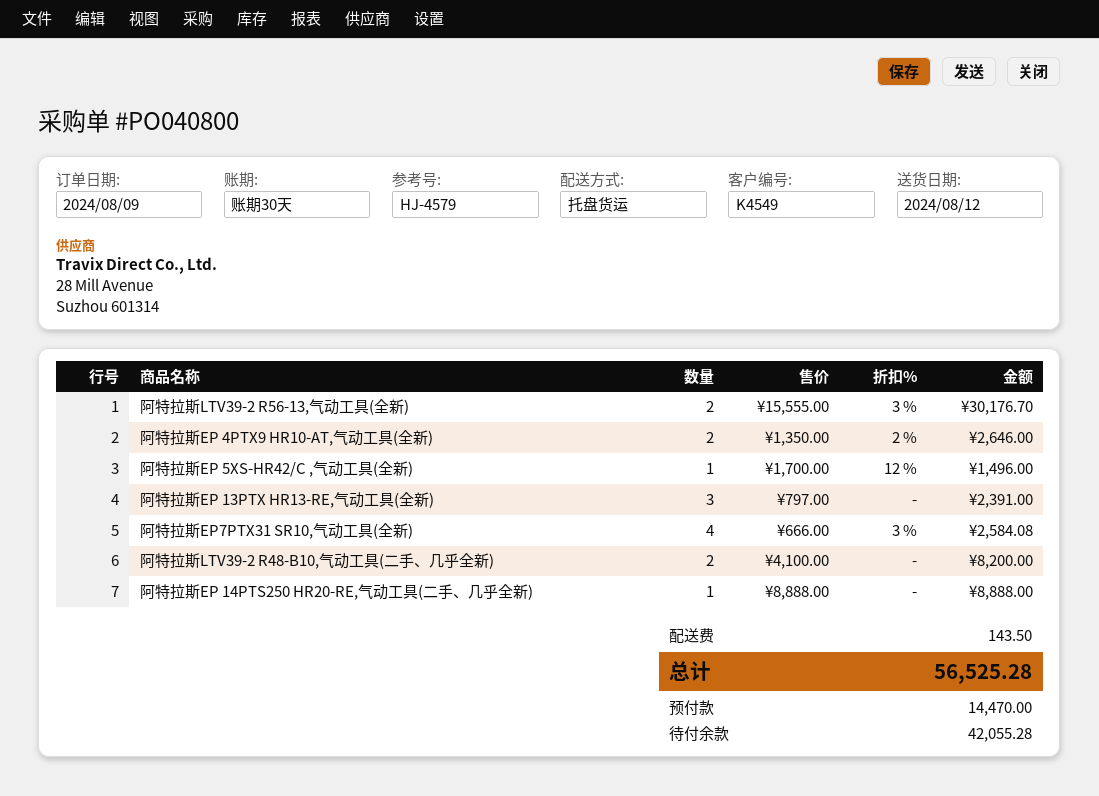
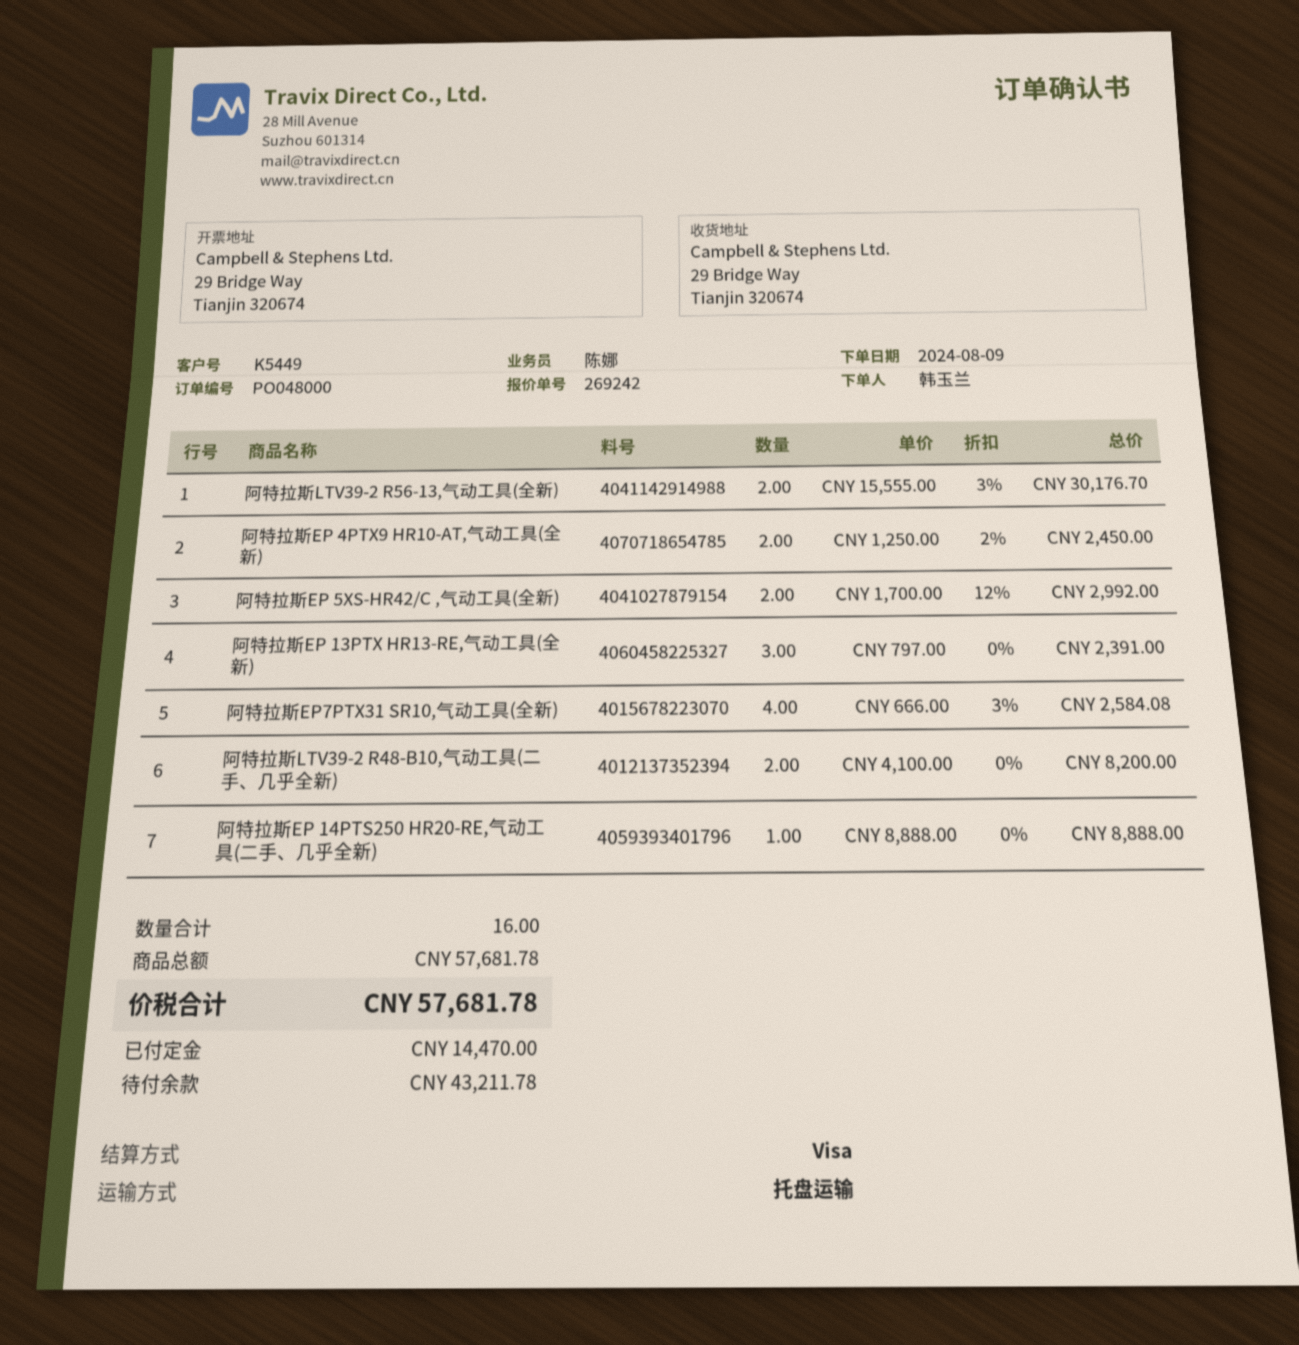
order number: PO040800 -> PO048000
customer number: K4549 -> K5449
阿特拉斯EP 4PTX9 HR10-AT,气动工具(全新): 2 x 1350.00 - 2% = 2646.00 -> 2 x 1250.00 - 2% = 2450.00
阿特拉斯EP 5XS-HR42/C ,气动工具(全新): 1 x 1700.00 - 12% = 1496.00 -> 2 x 1700.00 - 12% = 2992.00
shipping: 143.50 -> none
total: 56525.28 -> 57681.78
balance: 42055.28 -> 43211.78

